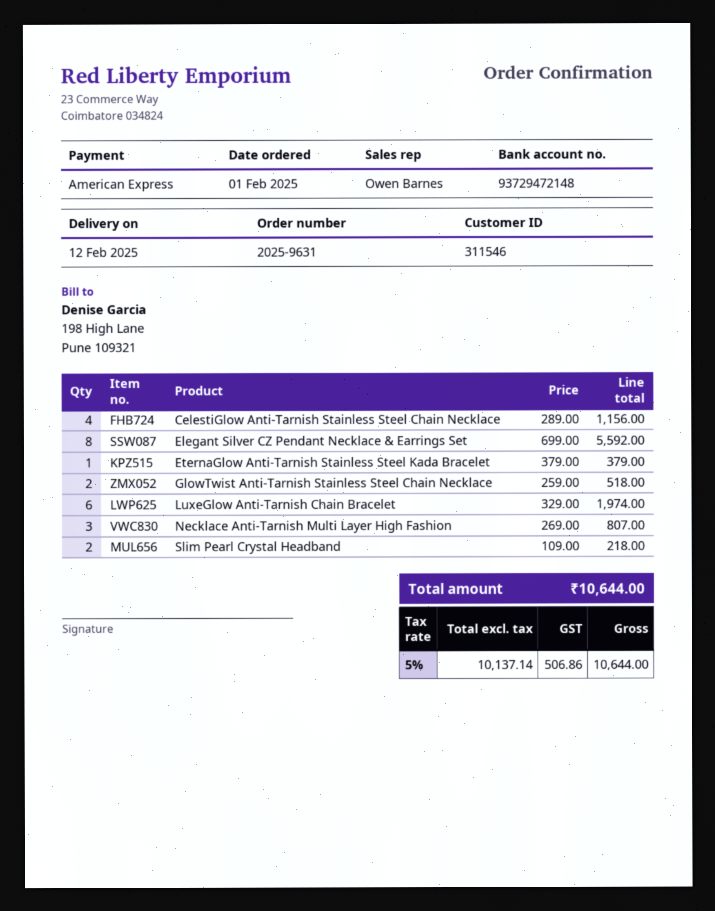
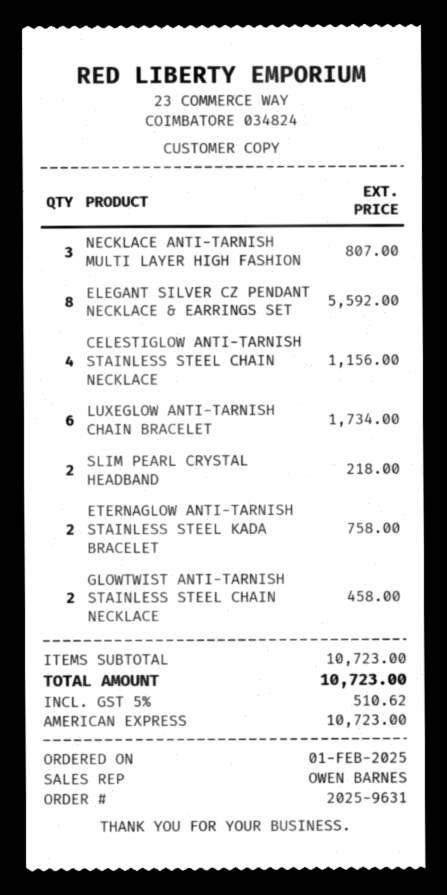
EternaGlow Anti-Tarnish Stainless Steel Kada Bracelet: 1 for 379.00 -> 2 for 758.00
GlowTwist Anti-Tarnish Stainless Steel Chain Necklace: 2 for 518.00 -> 2 for 458.00
LuxeGlow Anti-Tarnish Chain Bracelet: 6 for 1974.00 -> 6 for 1734.00
tax: 5% = 506.86 -> 5% = 510.62
total: 10644.00 -> 10723.00

